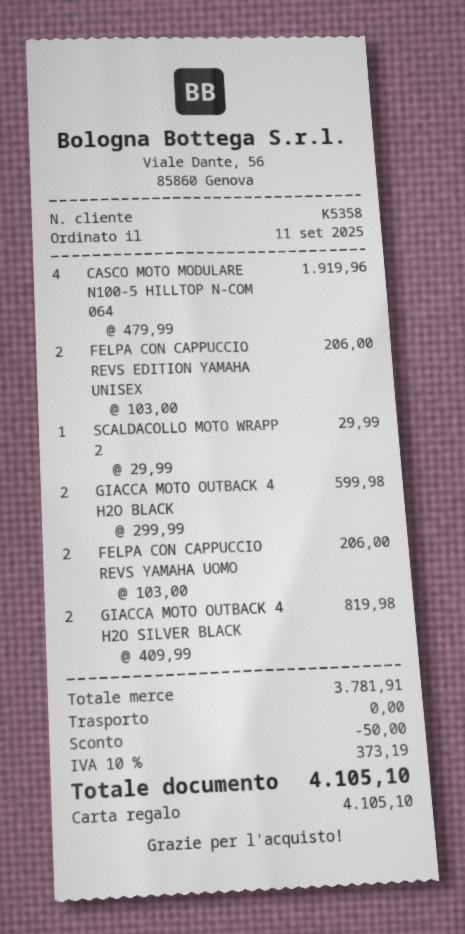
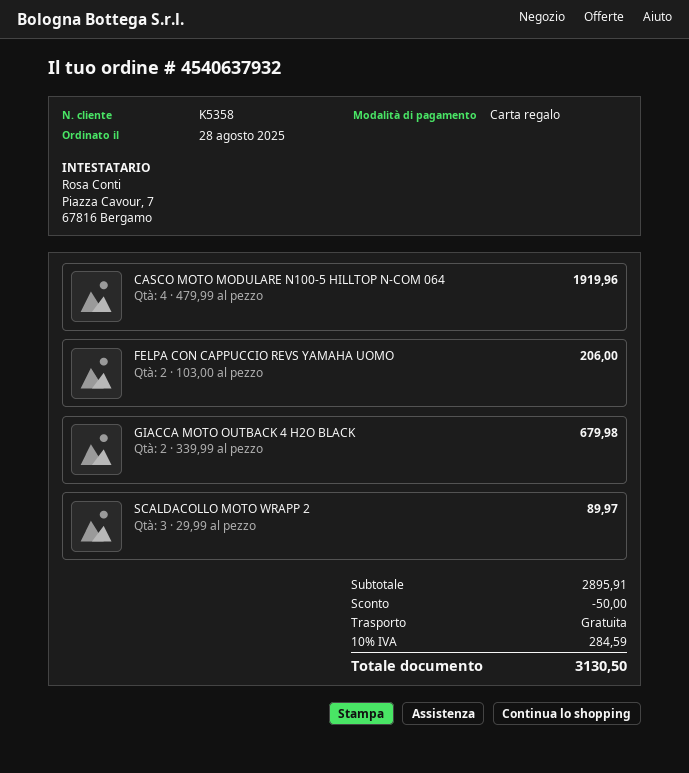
order date: 2025-09-11 -> 2025-08-28
FELPA CON CAPPUCCIO REVS EDITION YAMAHA UNISEX: 2 x 103.00 = 206.00 -> none
SCALDACOLLO MOTO WRAPP 2: 1 x 29.99 = 29.99 -> 3 x 29.99 = 89.97
GIACCA MOTO OUTBACK 4 H2O BLACK: 2 x 299.99 = 599.98 -> 2 x 339.99 = 679.98
GIACCA MOTO OUTBACK 4 H2O SILVER BLACK: 2 x 409.99 = 819.98 -> none
subtotal: 3781.91 -> 2895.91
tax: 10% = 373.19 -> 10% = 284.59
total: 4105.10 -> 3130.50

